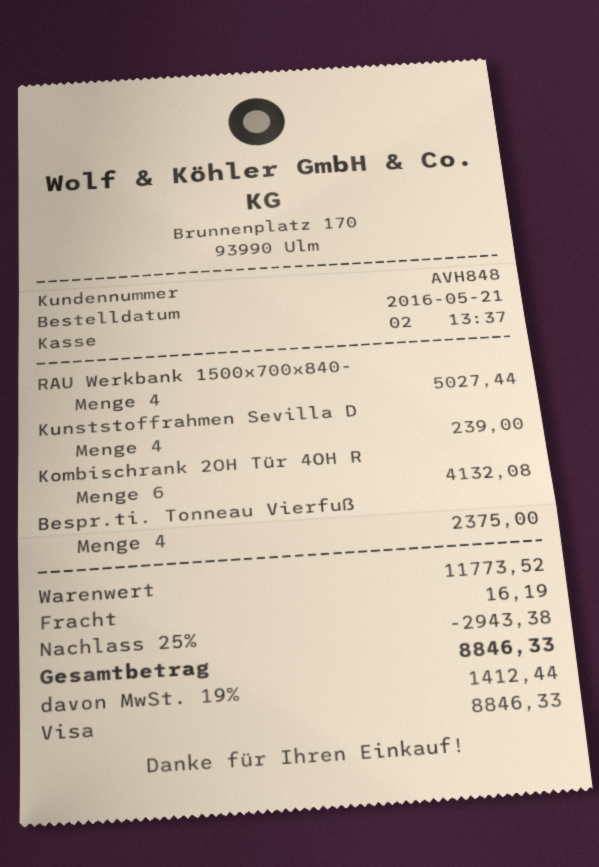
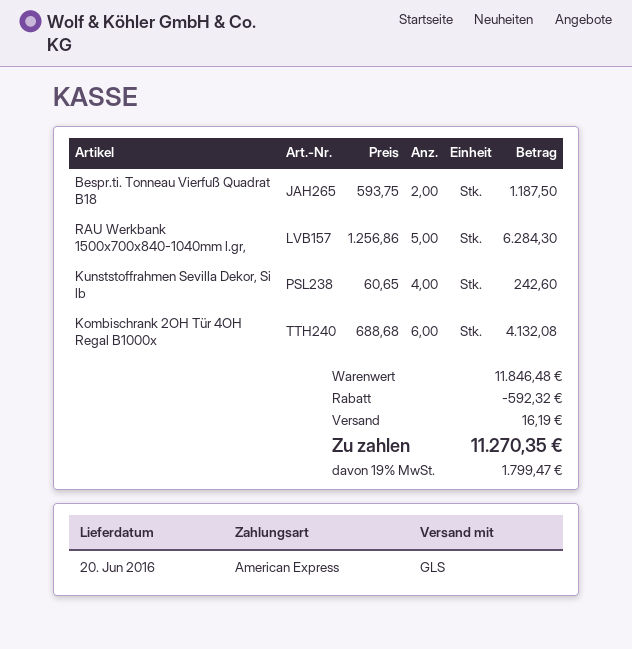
payment method: Visa -> American Express
RAU Werkbank 1500x700x840-: 4 for 5027.44 -> 5 for 6284.30
Kunststoffrahmen Sevilla D: 4 for 239.00 -> 4 for 242.60
Bespr.ti. Tonneau Vierfuß: 4 for 2375.00 -> 2 for 1187.50
subtotal: 11773.52 -> 11846.48
discount: 2943.38 -> 592.32
tax: 19% = 1412.44 -> 19% = 1799.47
total: 8846.33 -> 11270.35

